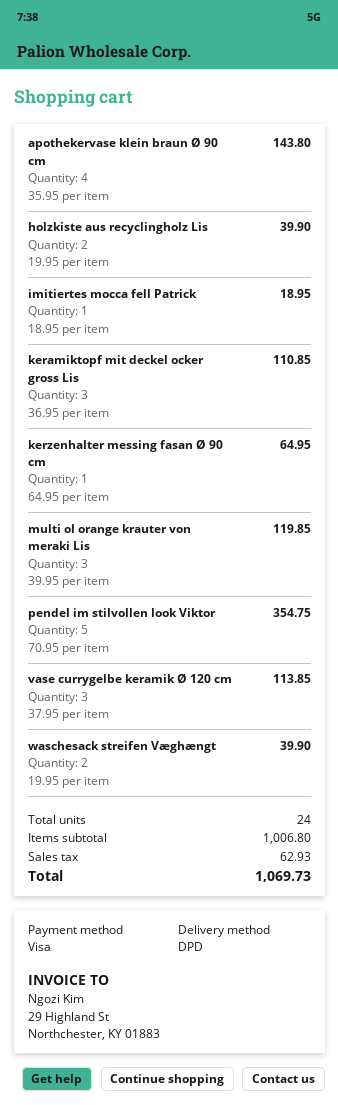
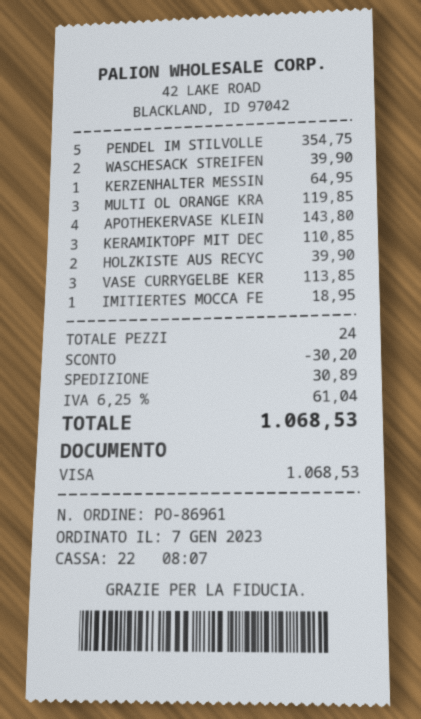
discount: none -> 30.20
shipping: none -> 30.89
tax: 62.93 -> 61.04
total: 1069.73 -> 1068.53

